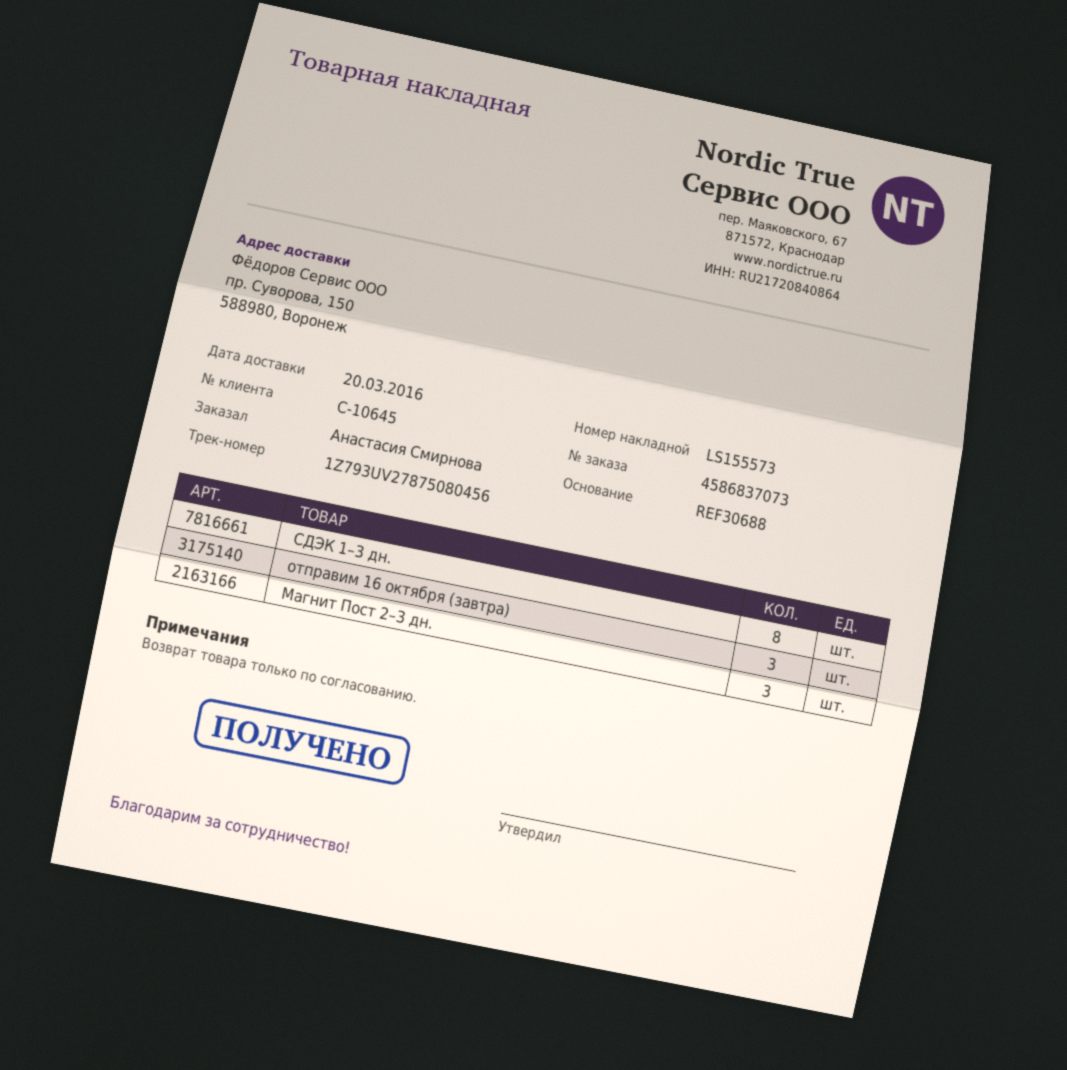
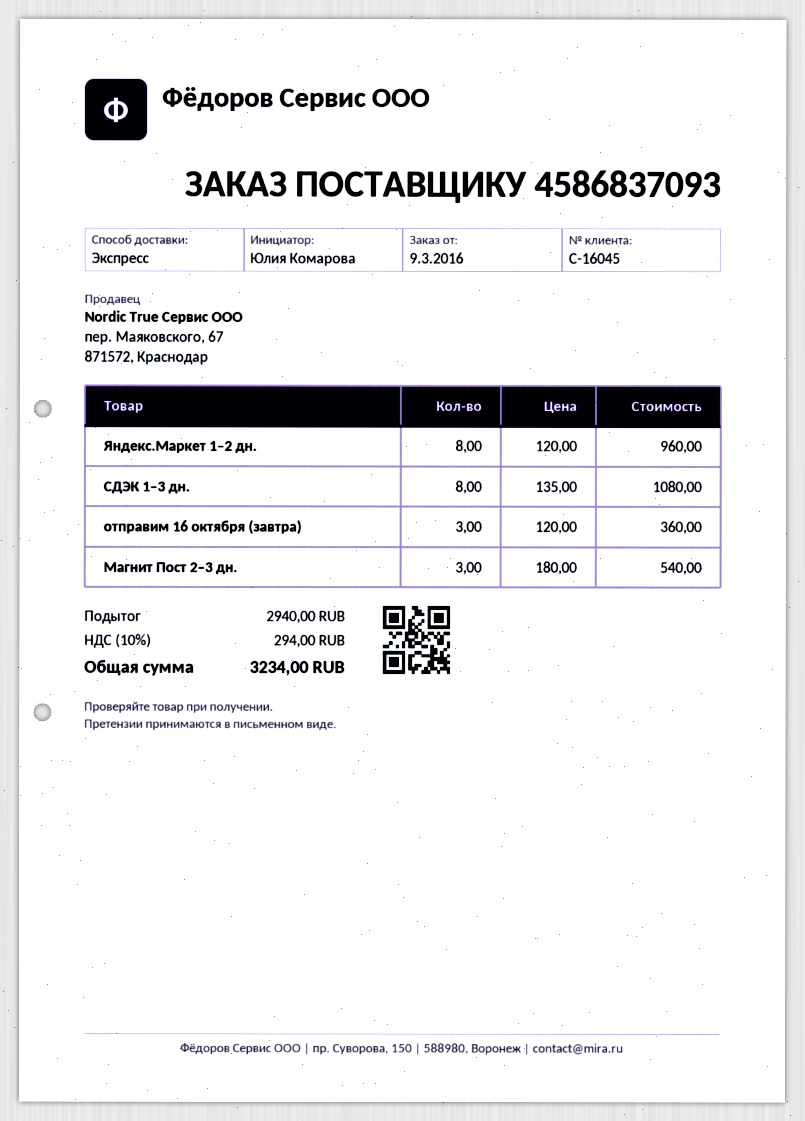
order number: 4586837073 -> 4586837093
customer number: C-10645 -> C-16045
ordered by: Анастасия Смирнова -> Юлия Комарова
Яндекс.Маркет 1–2 дн.: none -> 8

